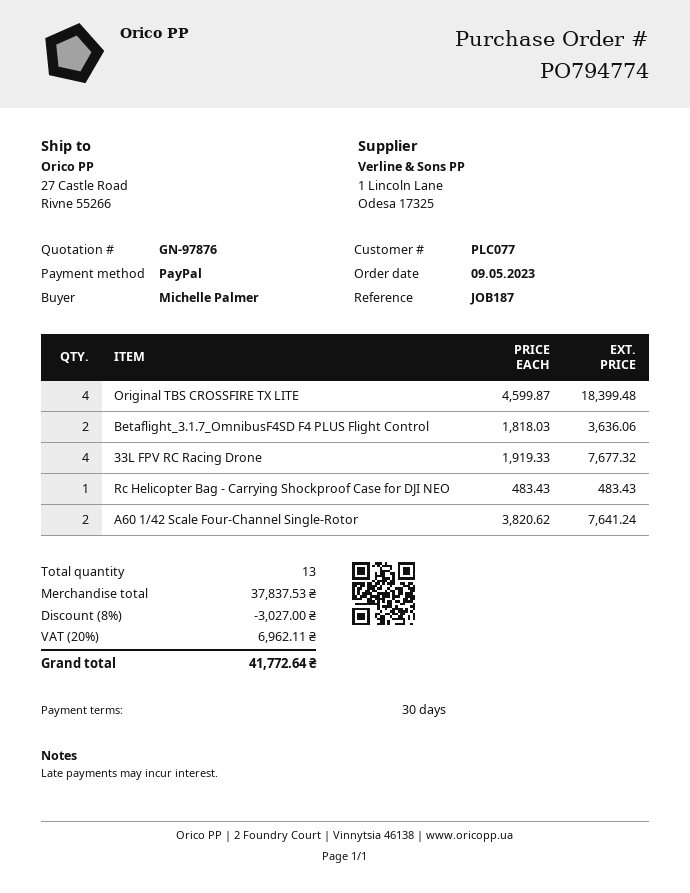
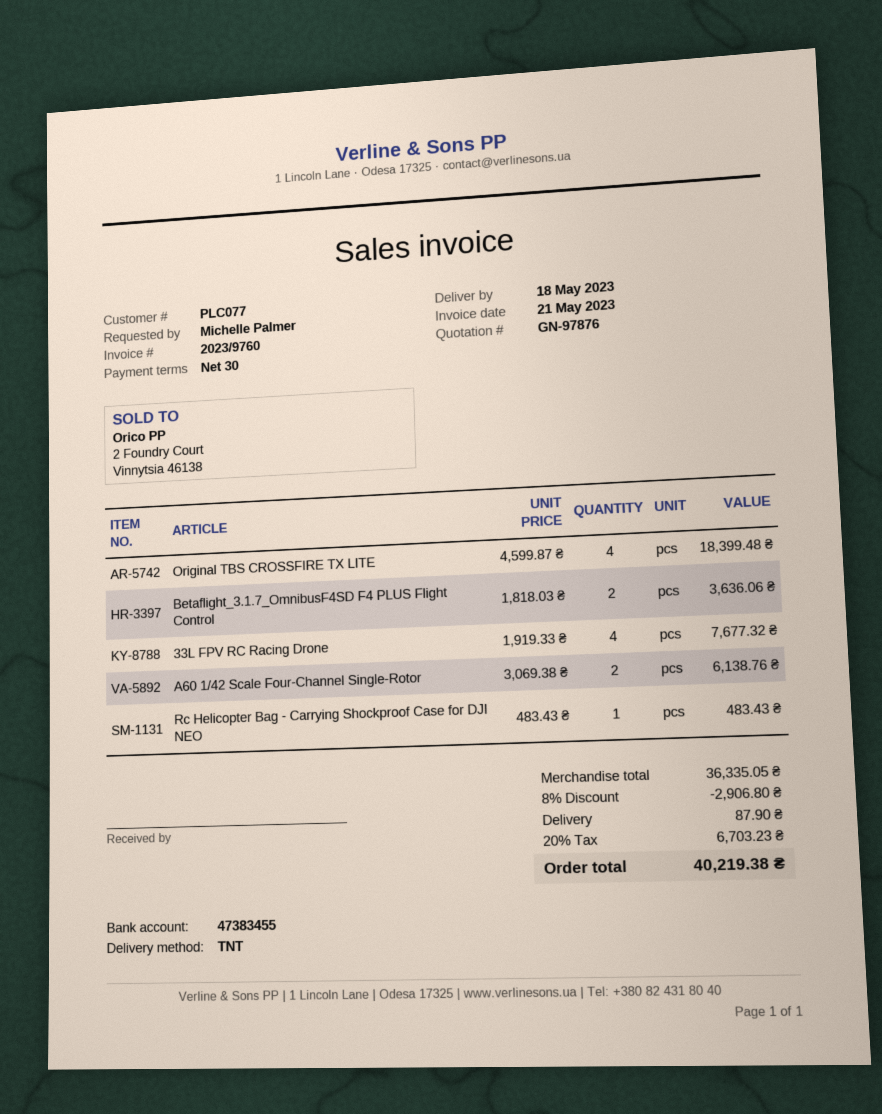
A60 1/42 Scale Four-Channel Single-Rotor: 2 x 3820.62 = 7641.24 -> 2 x 3069.38 = 6138.76
subtotal: 37837.53 -> 36335.05
discount: 8% = 3027.00 -> 8% = 2906.80
shipping: none -> 87.90
tax: 20% = 6962.11 -> 20% = 6703.23
total: 41772.64 -> 40219.38

